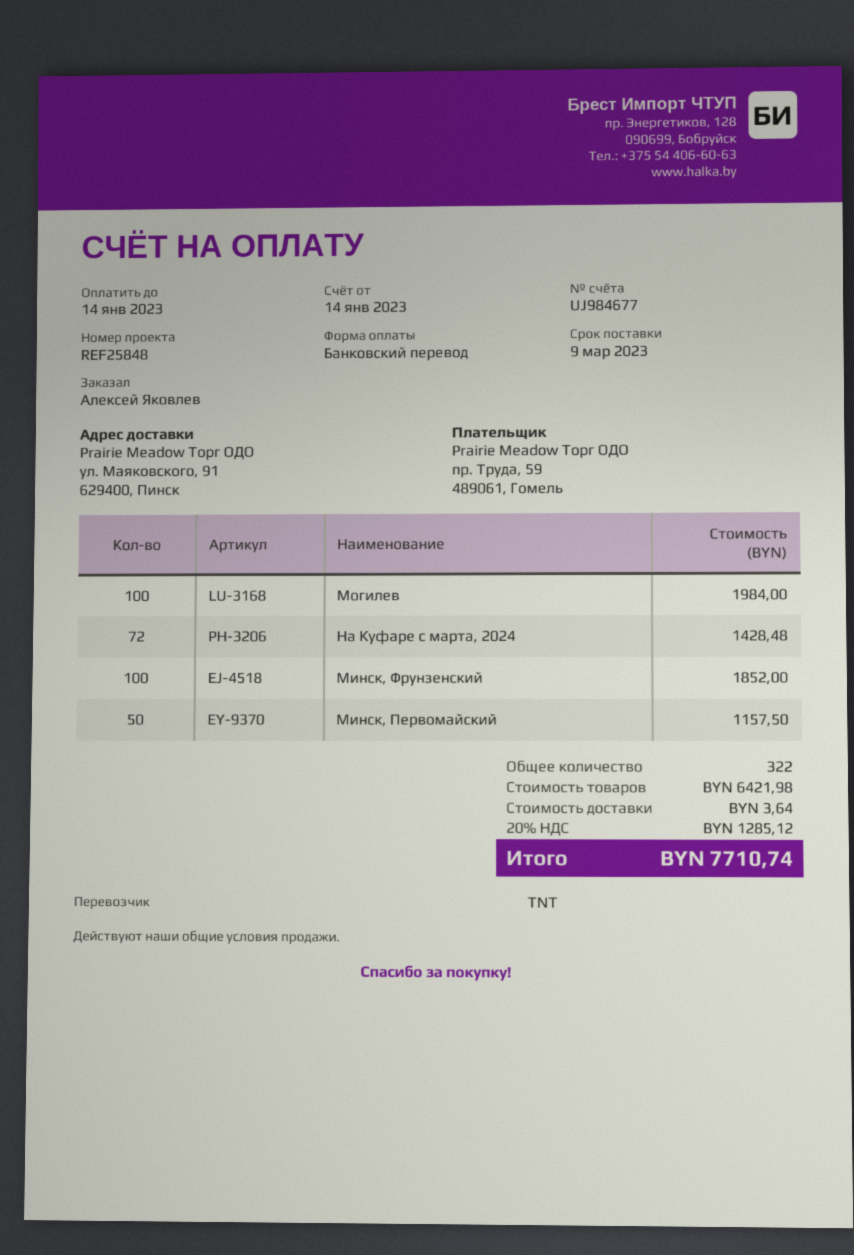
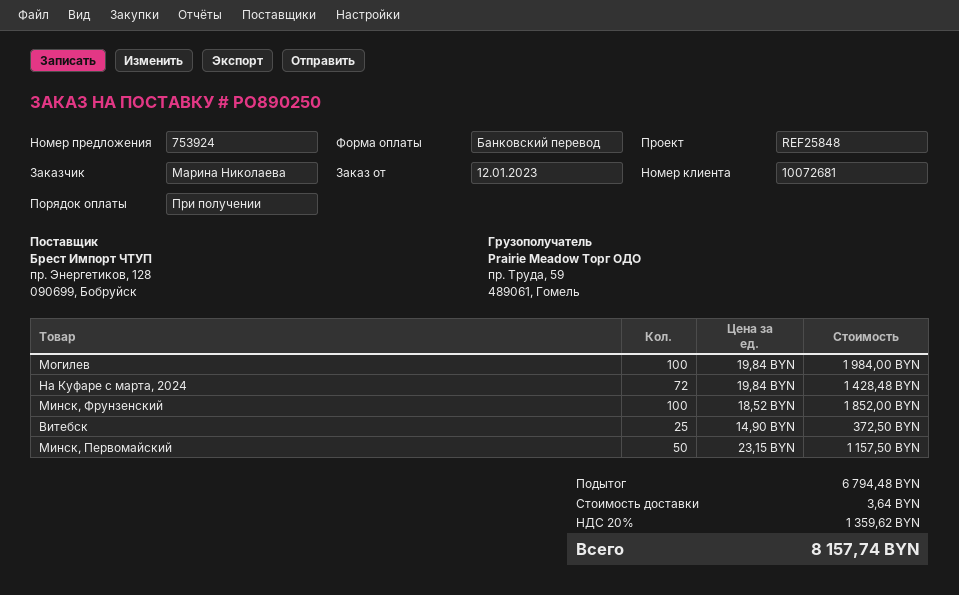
ordered by: Алексей Яковлев -> Марина Николаева
ship to: ул. Маяковского, 91, 629400, Пинск -> пр. Труда, 59, 489061, Гомель
Витебск: none -> 25 for 372.50
subtotal: 6421.98 -> 6794.48
tax: 20% = 1285.12 -> 20% = 1359.62
total: 7710.74 -> 8157.74

